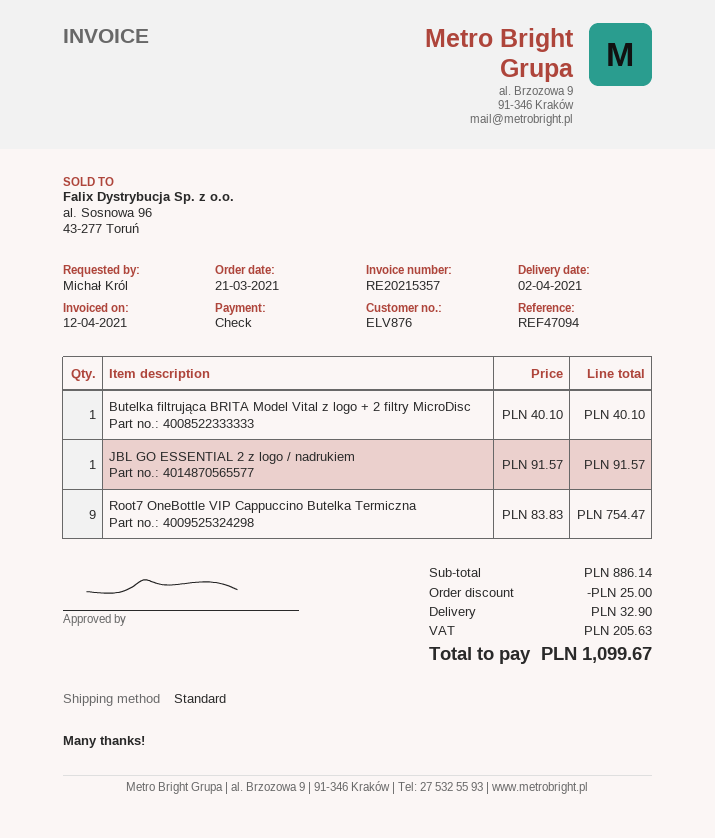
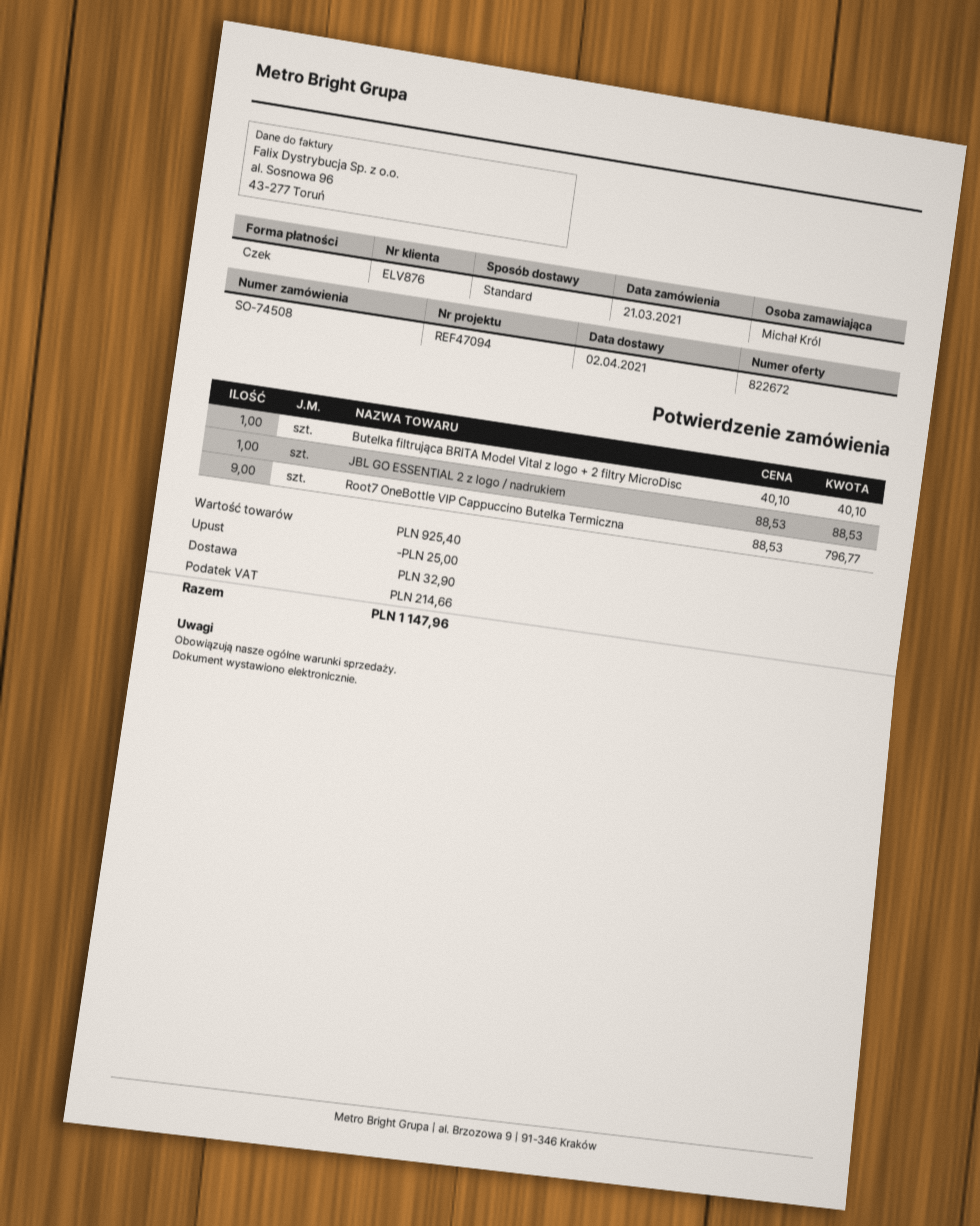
JBL GO ESSENTIAL 2 z logo / nadrukiem: 1 x 91.57 = 91.57 -> 1 x 88.53 = 88.53
Root7 OneBottle VIP Cappuccino Butelka Termiczna: 9 x 83.83 = 754.47 -> 9 x 88.53 = 796.77
subtotal: 886.14 -> 925.40
tax: 205.63 -> 214.66
total: 1099.67 -> 1147.96

